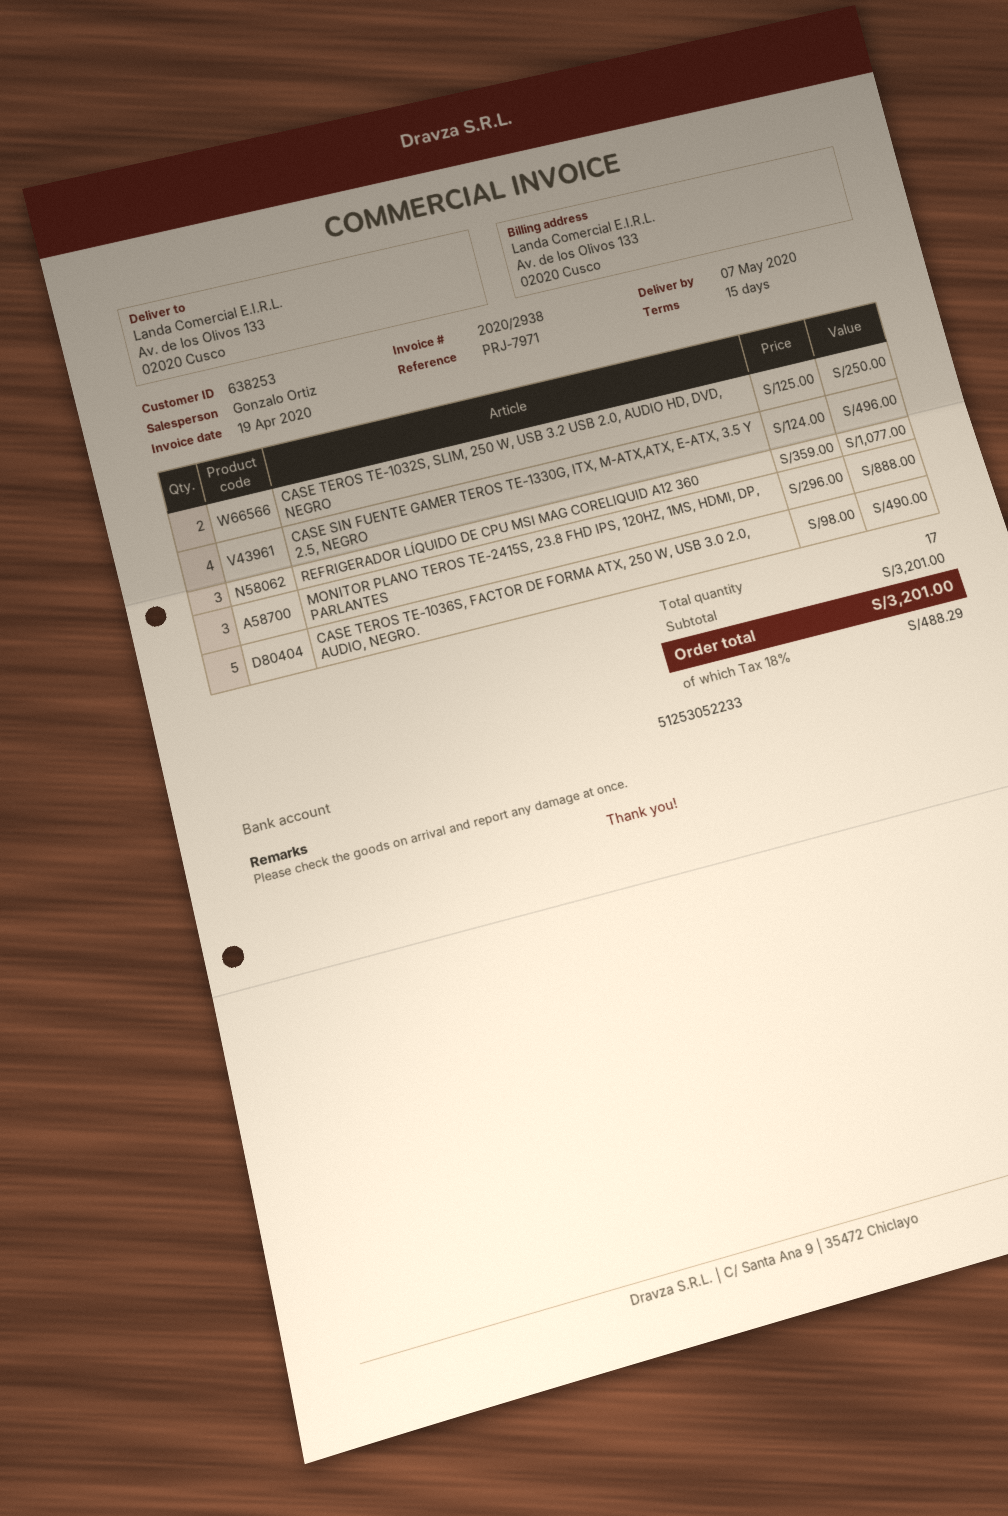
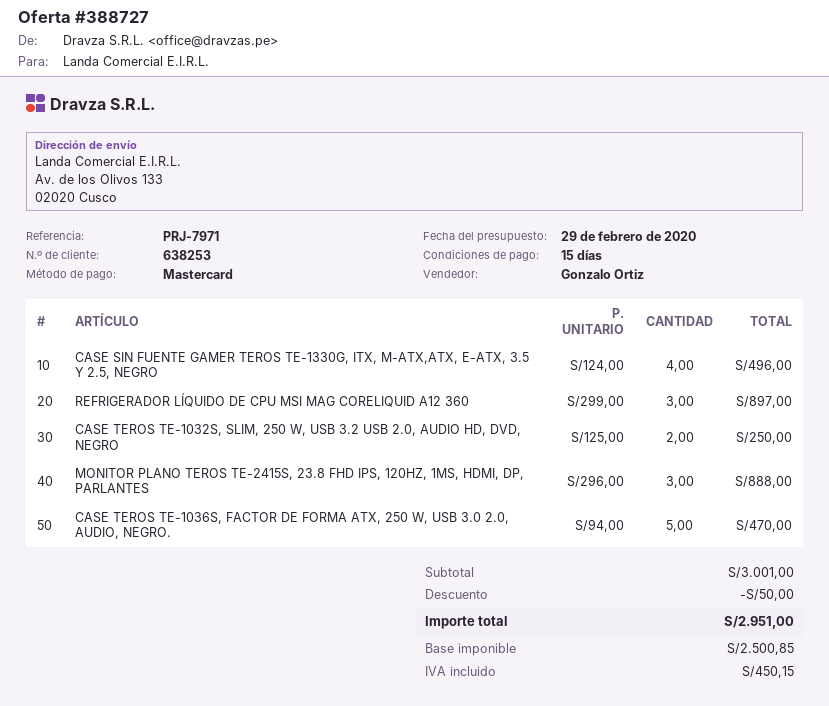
REFRIGERADOR LÍQUIDO DE CPU MSI MAG CORELIQUID A12 360: 3 x 359.00 = 1077.00 -> 3 x 299.00 = 897.00
CASE TEROS TE-1036S, FACTOR DE FORMA ATX, 250 W, USB 3.0 2.0, AUDIO, NEGRO.: 5 x 98.00 = 490.00 -> 5 x 94.00 = 470.00
subtotal: 3201.00 -> 3001.00
discount: none -> 50.00
tax: 488.29 -> 450.15
total: 3201.00 -> 2951.00

